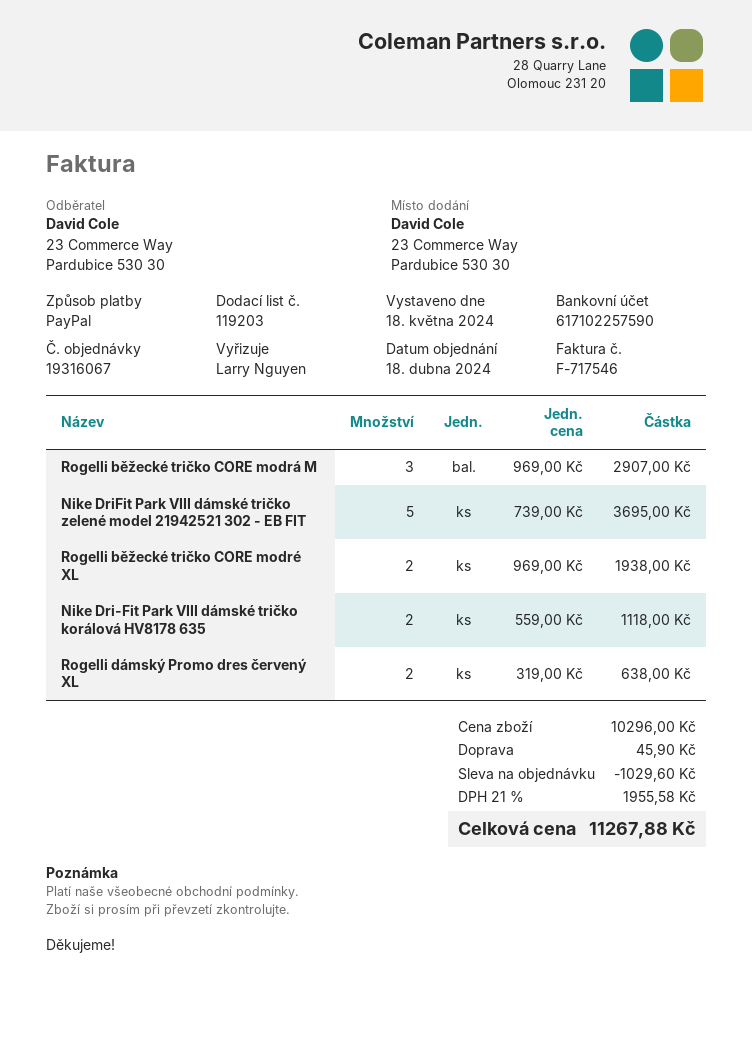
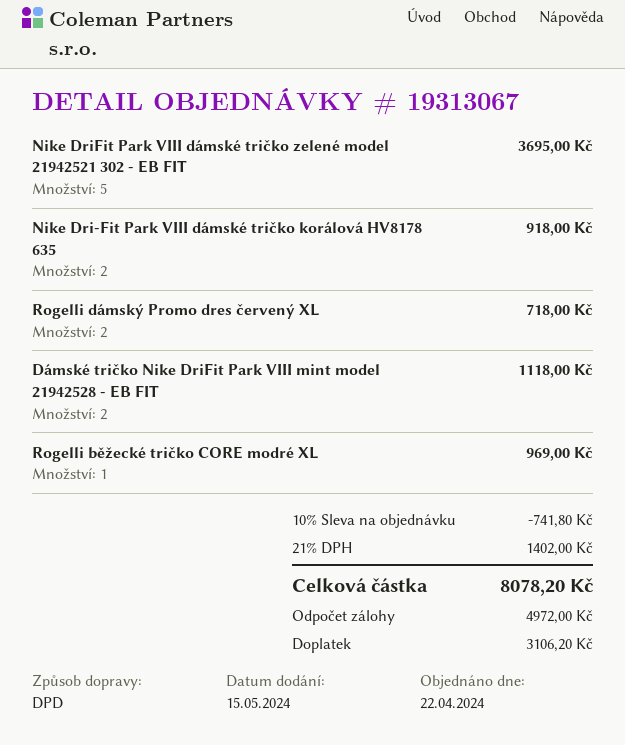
order number: 19316067 -> 19313067
order date: 2024-04-18 -> 2024-04-22
Rogelli běžecké tričko CORE modrá M: 3 for 2907.00 -> none
Rogelli běžecké tričko CORE modré XL: 2 for 1938.00 -> 1 for 969.00
Nike Dri-Fit Park VIII dámské tričko korálová HV8178 635: 2 for 1118.00 -> 2 for 918.00
Rogelli dámský Promo dres červený XL: 2 for 638.00 -> 2 for 718.00
Dámské tričko Nike DriFit Park VIII mint model 21942528 - EB FIT: none -> 2 for 1118.00
discount: 1029.60 -> 741.80
shipping: 45.90 -> none
tax: 21% = 1955.58 -> 21% = 1402.00
total: 11267.88 -> 8078.20

